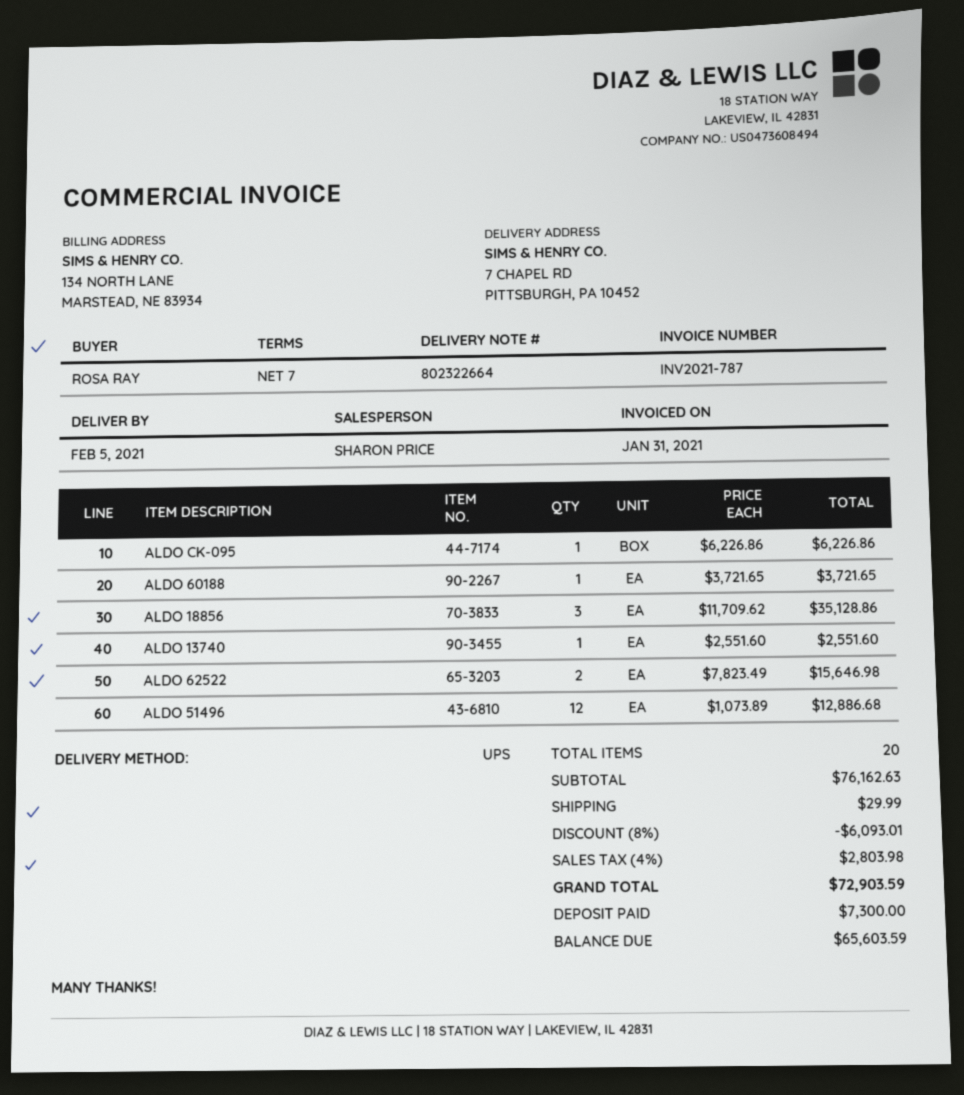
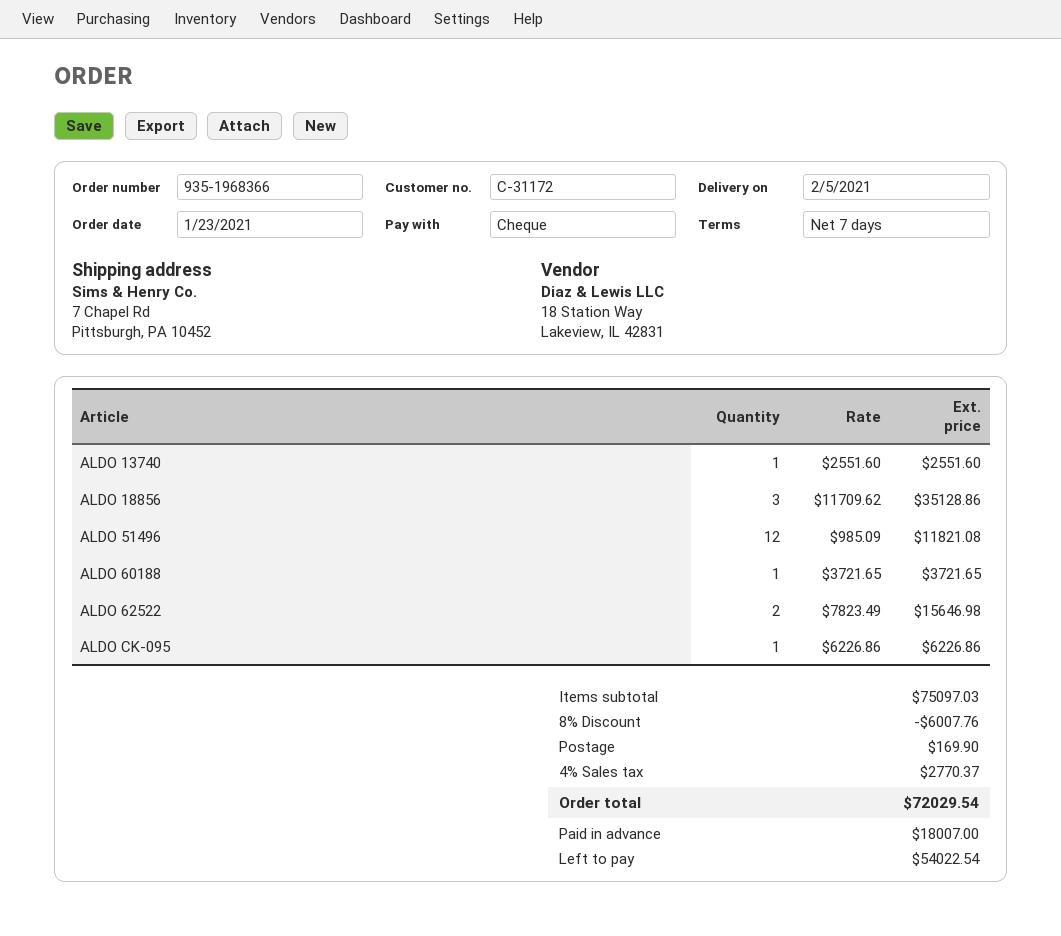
ALDO 51496: 12 x 1073.89 = 12886.68 -> 12 x 985.09 = 11821.08
subtotal: 76162.63 -> 75097.03
discount: 8% = 6093.01 -> 8% = 6007.76
shipping: 29.99 -> 169.90
tax: 4% = 2803.98 -> 4% = 2770.37
total: 72903.59 -> 72029.54
deposit: 7300.00 -> 18007.00
balance: 65603.59 -> 54022.54

